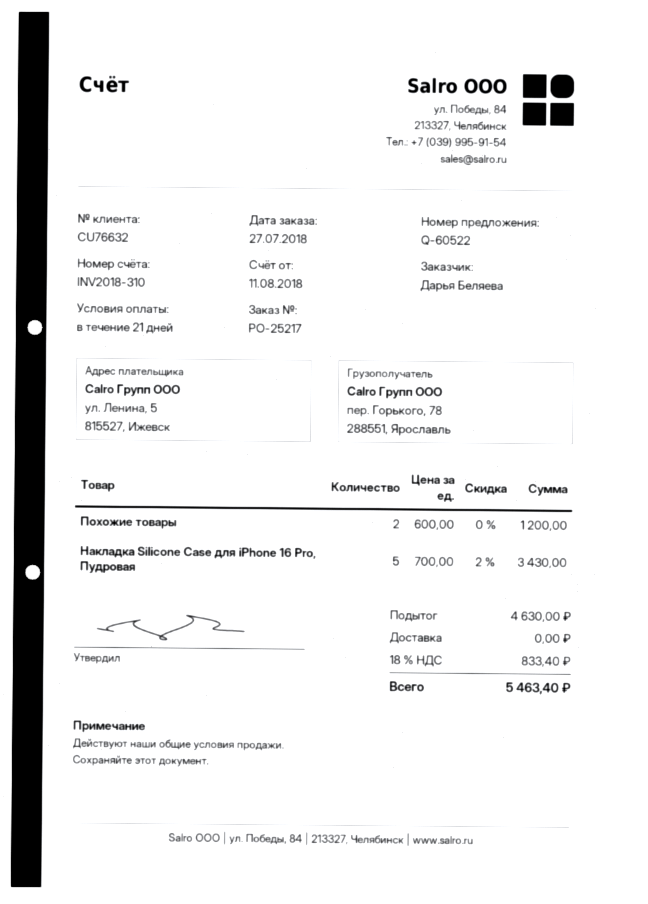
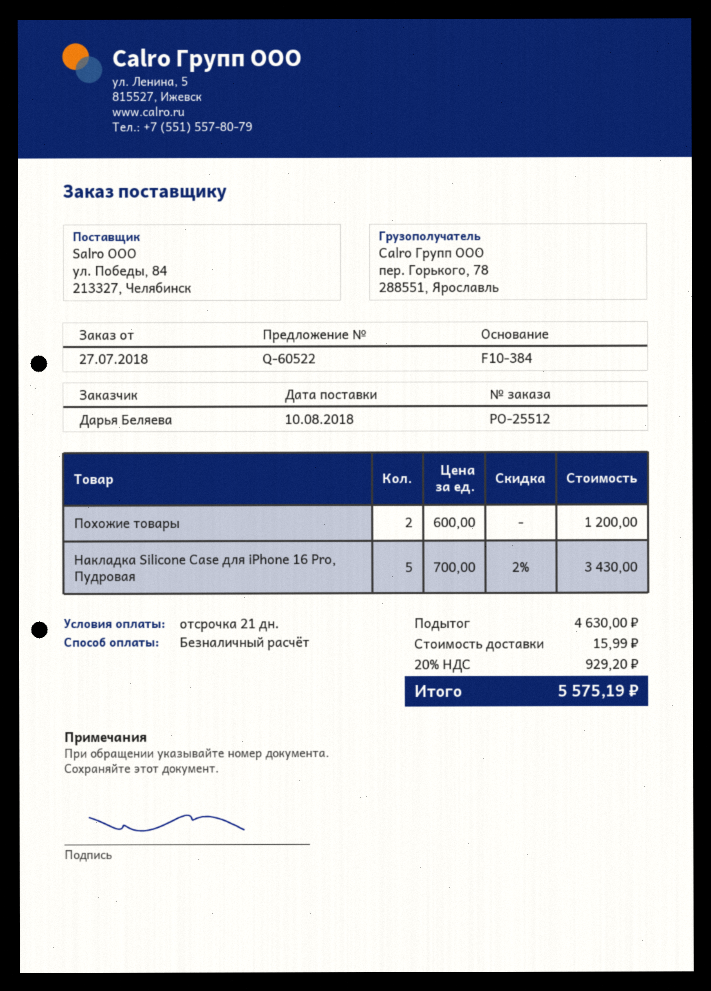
order number: PO-25217 -> PO-25512
shipping: 0.00 -> 15.99
tax: 18% = 833.40 -> 20% = 929.20
total: 5463.40 -> 5575.19

